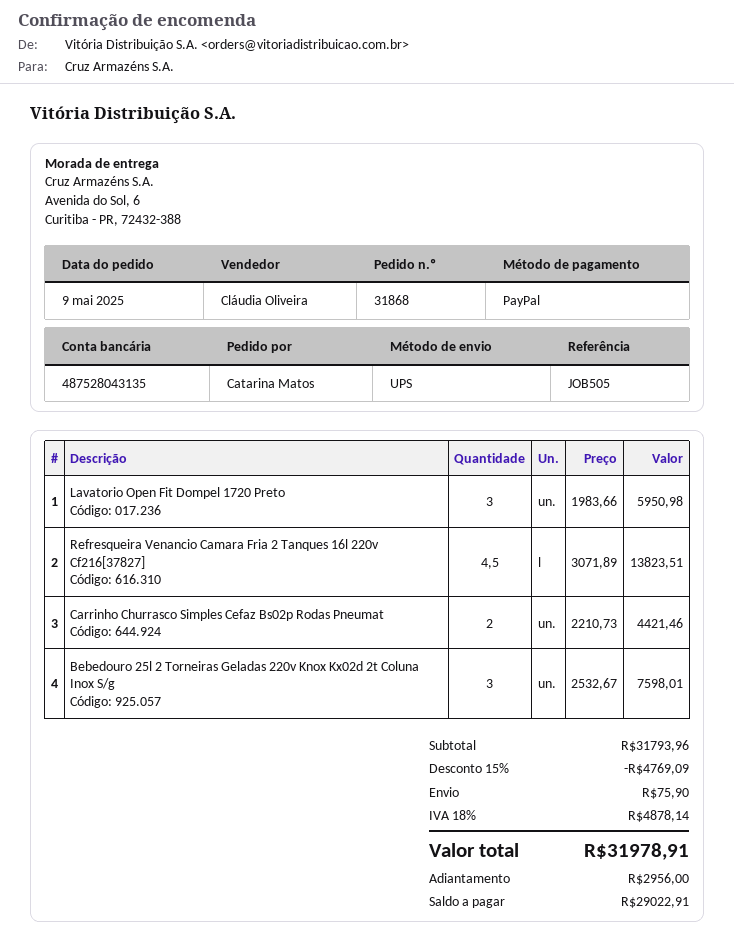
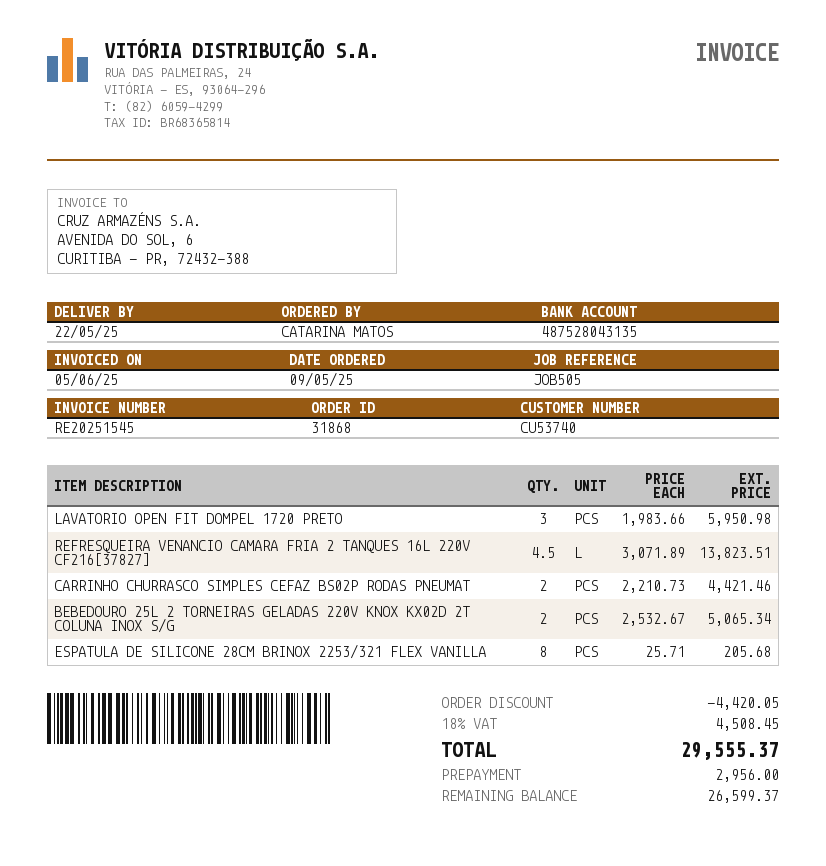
Bebedouro 25l 2 Torneiras Geladas 220v Knox Kx02d 2t Coluna Inox S/g: 3 x 2532.67 = 7598.01 -> 2 x 2532.67 = 5065.34
ESPATULA DE SILICONE 28CM BRINOX 2253/321 FLEX VANILLA: none -> 8 x 25.71 = 205.68
discount: 4769.09 -> 4420.05
shipping: 75.90 -> none
tax: 18% = 4878.14 -> 18% = 4508.45
total: 31978.91 -> 29555.37
balance: 29022.91 -> 26599.37

